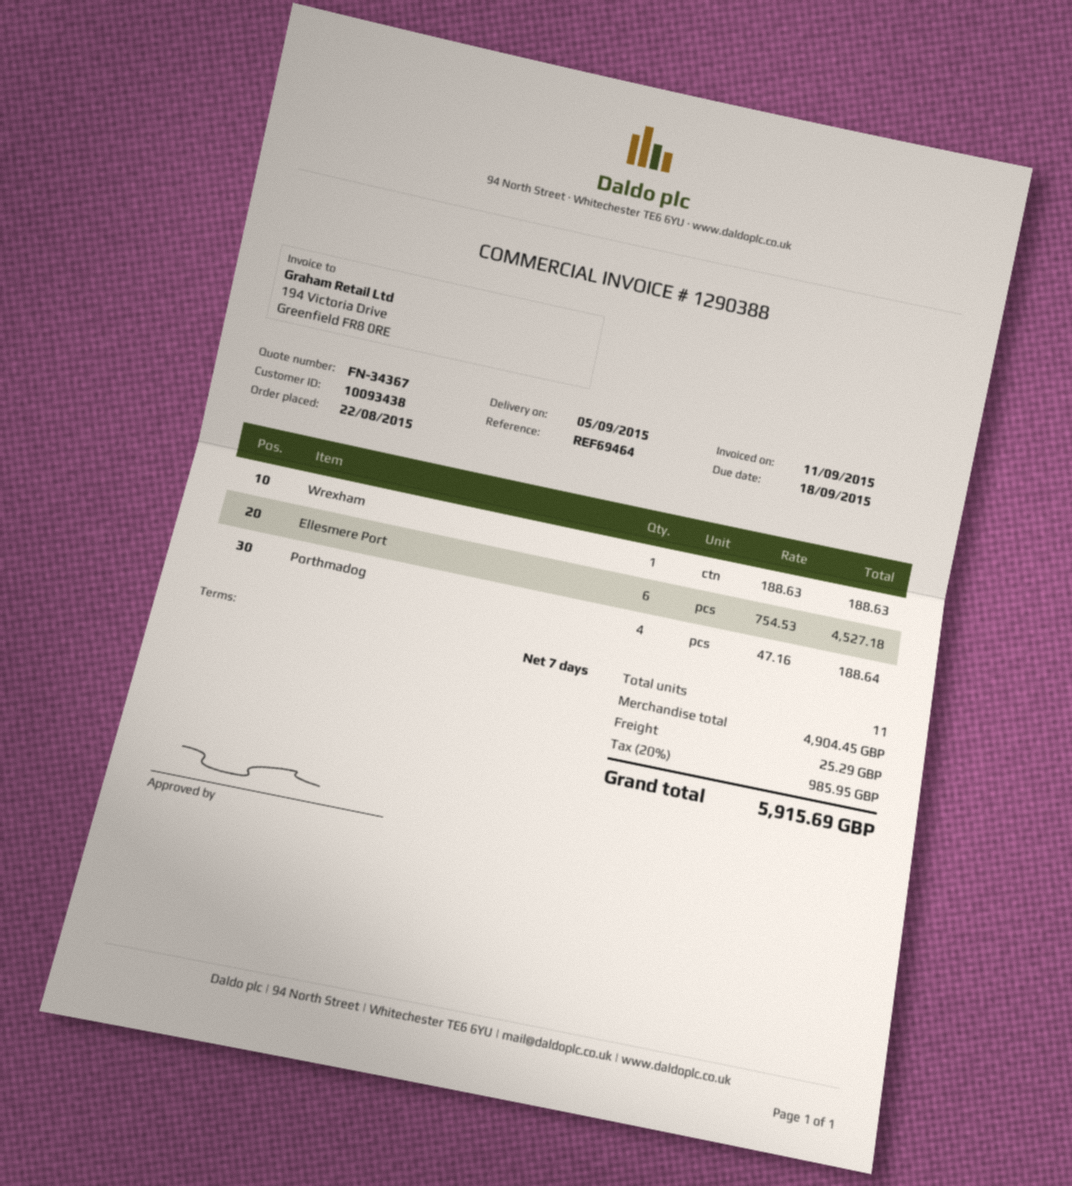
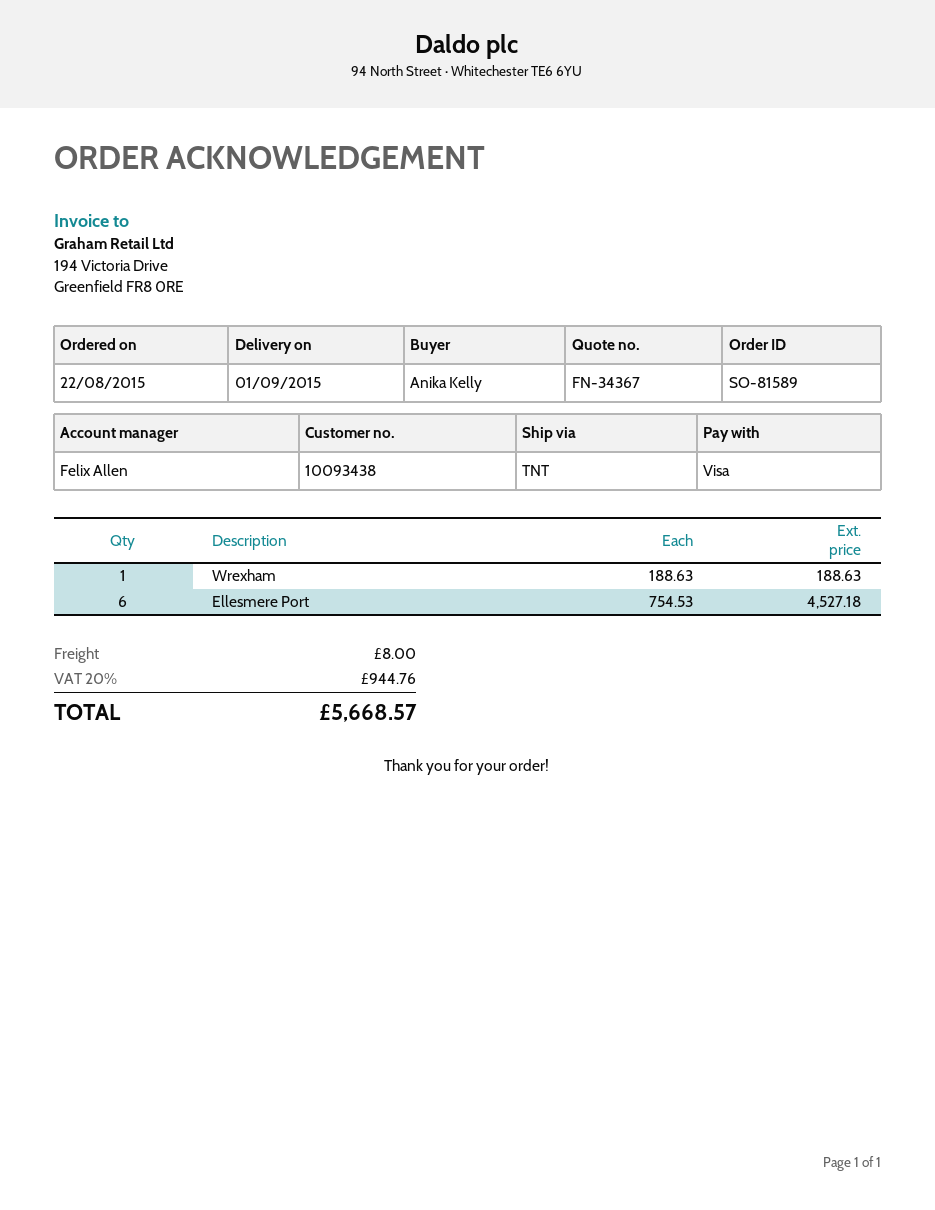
delivery date: 2015-09-05 -> 2015-09-01
Porthmadog: 4 x 47.16 = 188.64 -> none
shipping: 25.29 -> 8.00
tax: 20% = 985.95 -> 20% = 944.76
total: 5915.69 -> 5668.57

